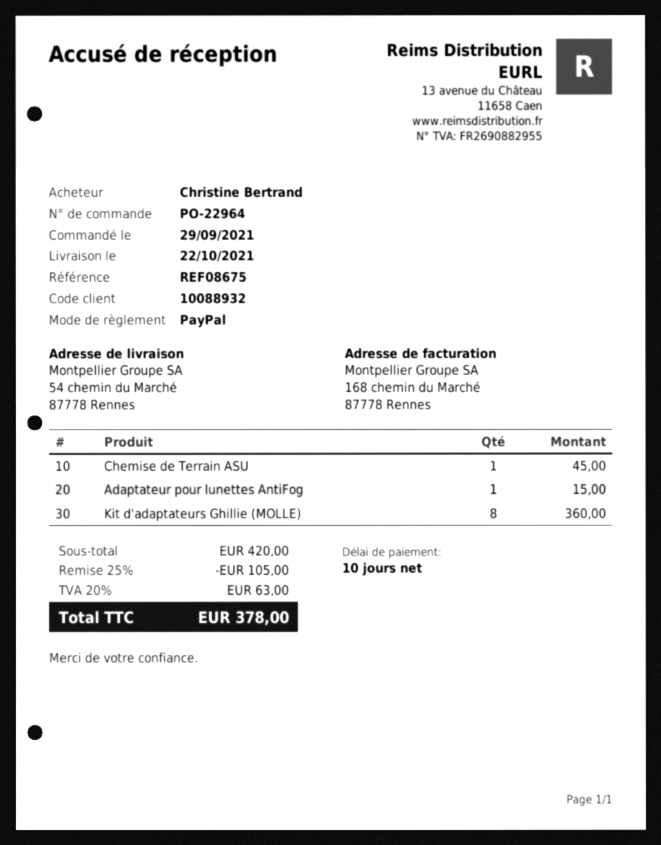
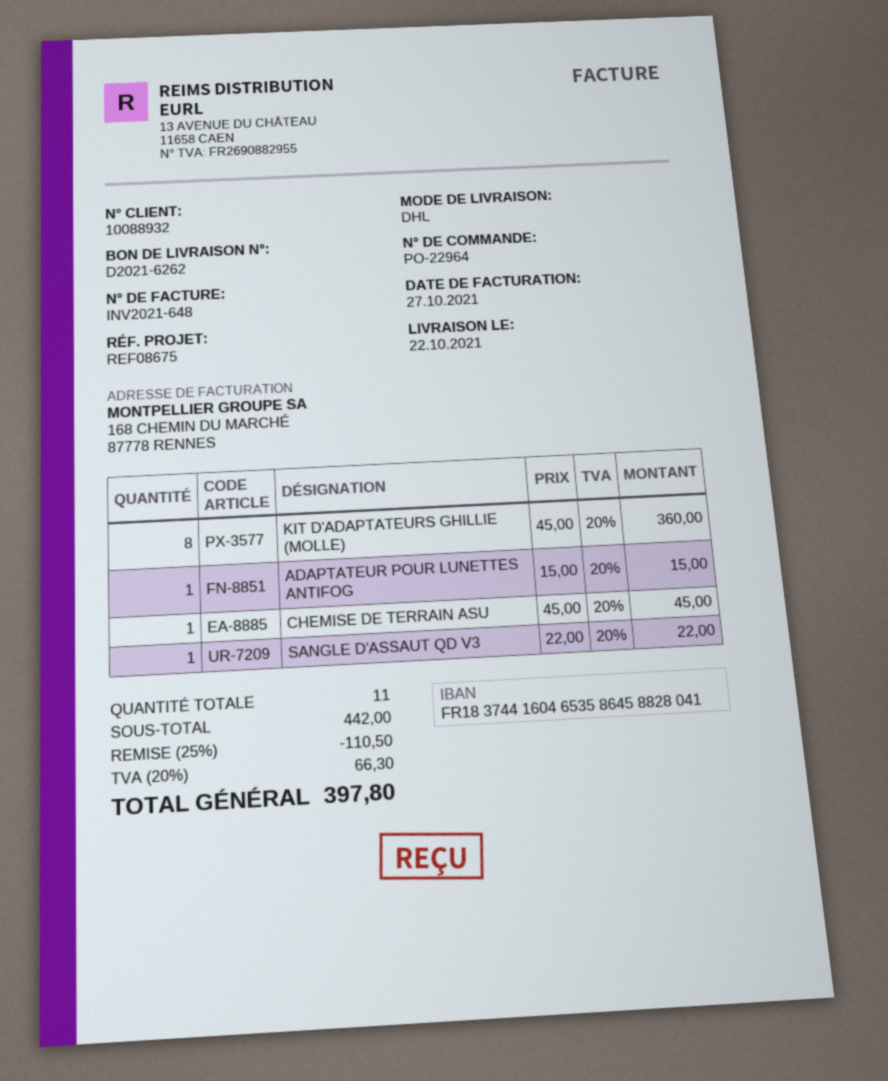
SANGLE D'ASSAUT QD V3: none -> 1 for 22.00
subtotal: 420.00 -> 442.00
discount: 25% = 105.00 -> 25% = 110.50
tax: 20% = 63.00 -> 20% = 66.30
total: 378.00 -> 397.80

